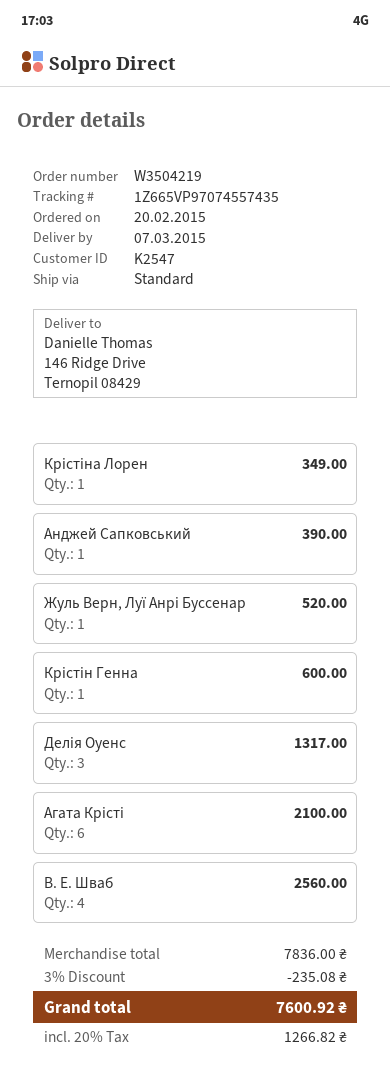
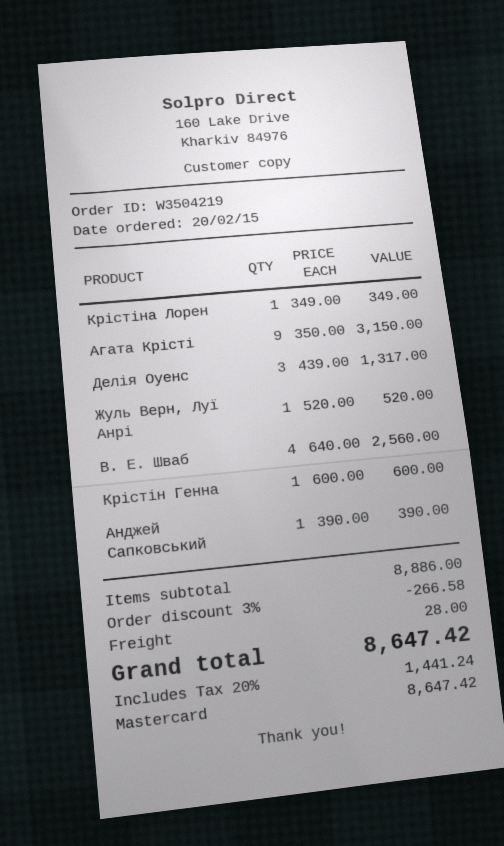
Агата Крісті: 6 for 2100.00 -> 9 for 3150.00
subtotal: 7836.00 -> 8886.00
discount: 3% = 235.08 -> 3% = 266.58
shipping: none -> 28.00
tax: 20% = 1266.82 -> 20% = 1441.24
total: 7600.92 -> 8647.42

